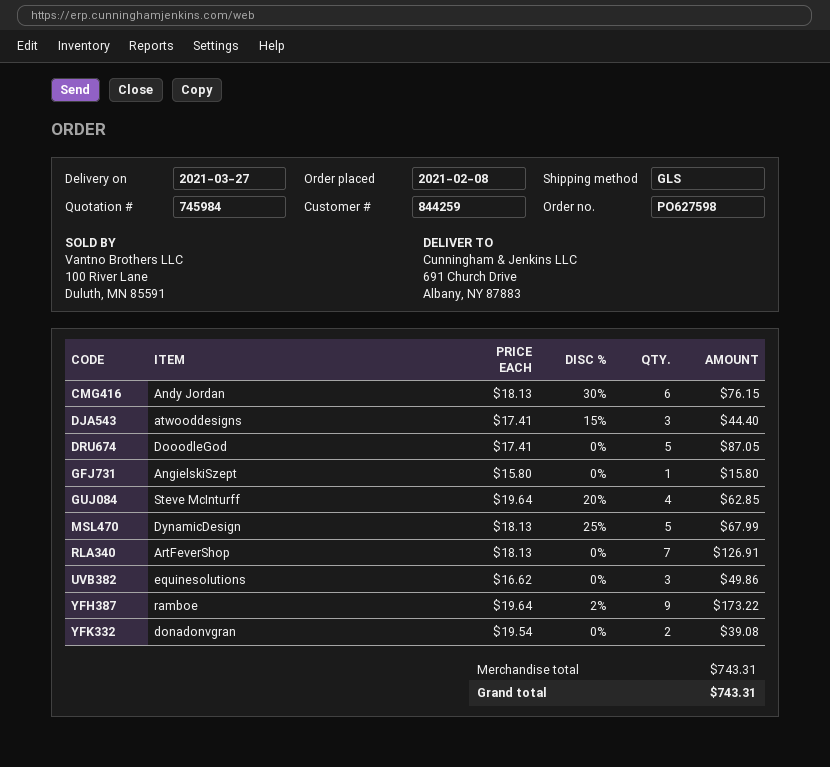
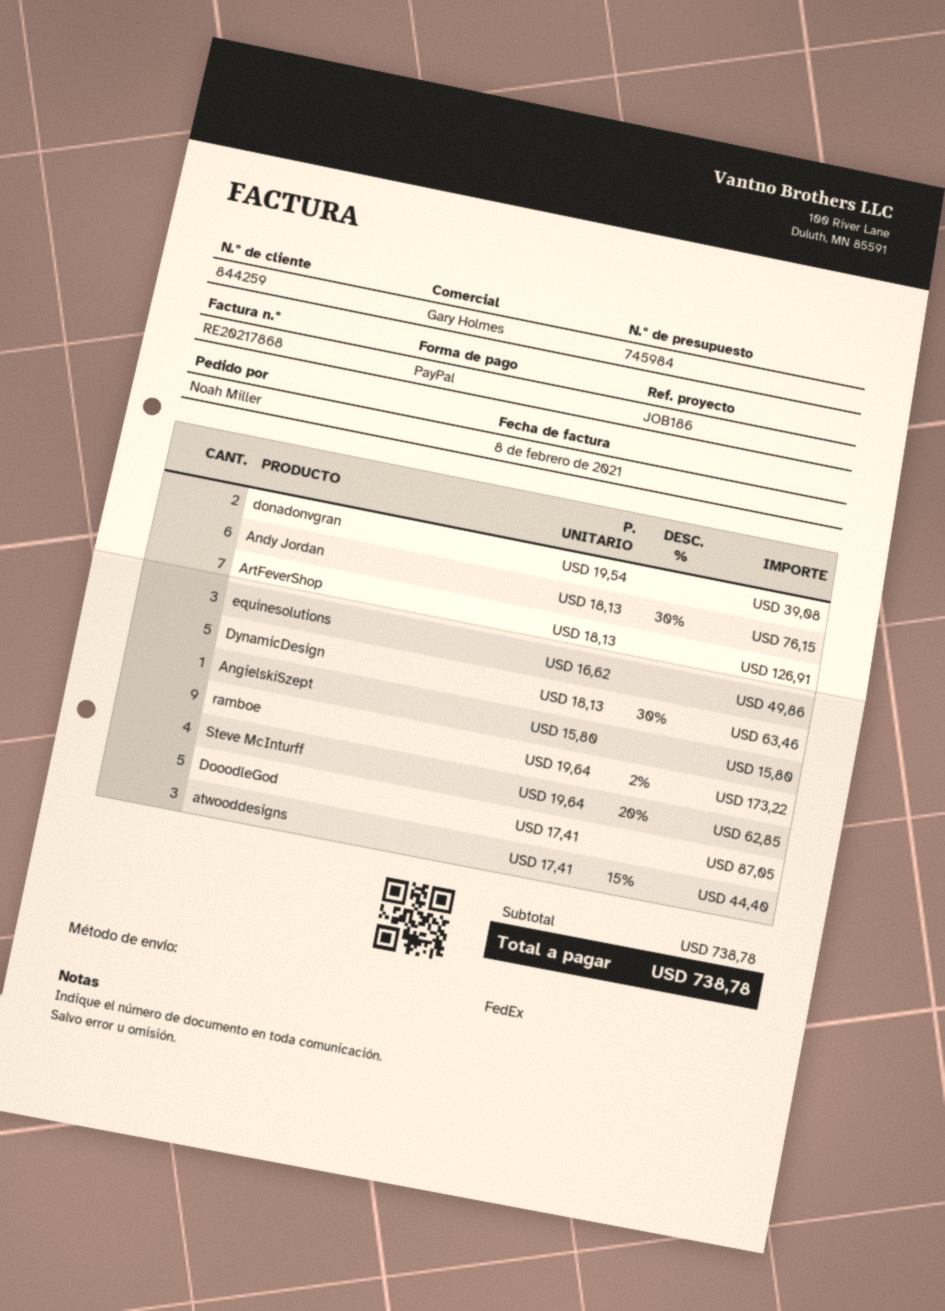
shipping method: GLS -> FedEx
DynamicDesign: 5 x 18.13 - 25% = 67.99 -> 5 x 18.13 - 30% = 63.46
subtotal: 743.31 -> 738.78
total: 743.31 -> 738.78

